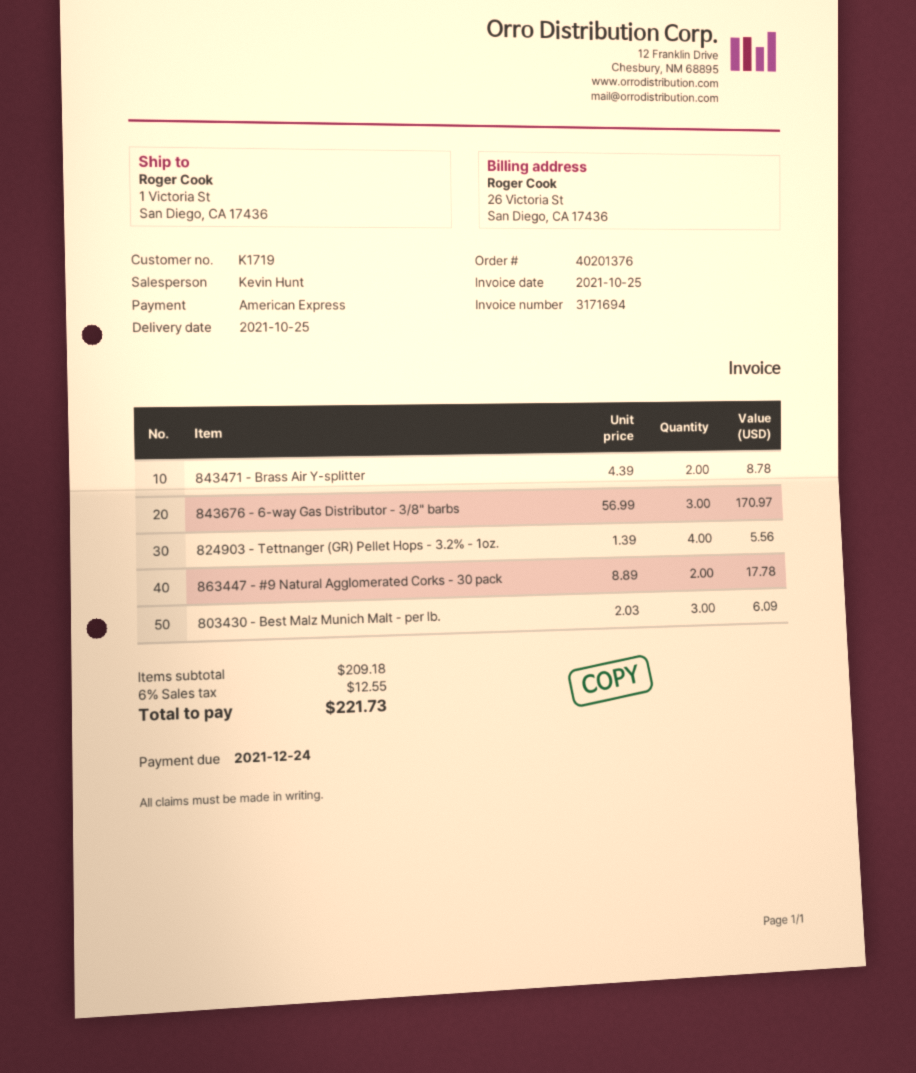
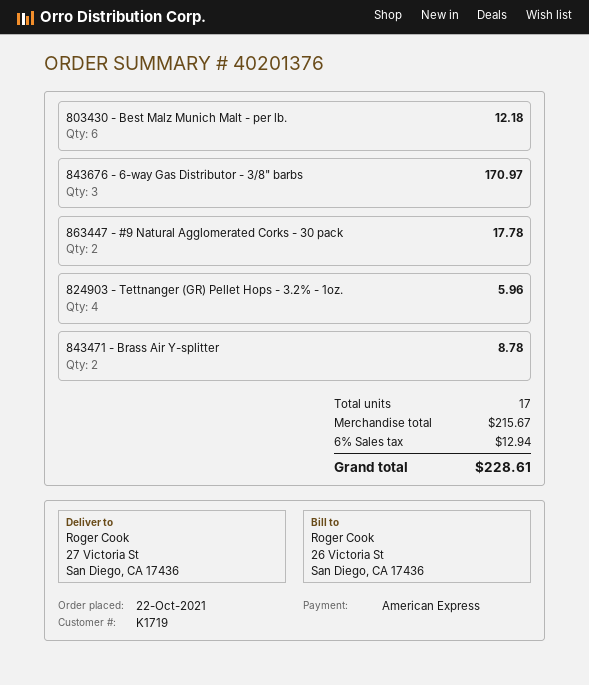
ship to: 1 Victoria St, San Diego, CA 17436 -> 27 Victoria St, San Diego, CA 17436
824903 - Tettnanger (GR) Pellet Hops - 3.2% - 1oz.: 4 for 5.56 -> 4 for 5.96
803430 - Best Malz Munich Malt - per lb.: 3 for 6.09 -> 6 for 12.18
subtotal: 209.18 -> 215.67
tax: 6% = 12.55 -> 6% = 12.94
total: 221.73 -> 228.61

